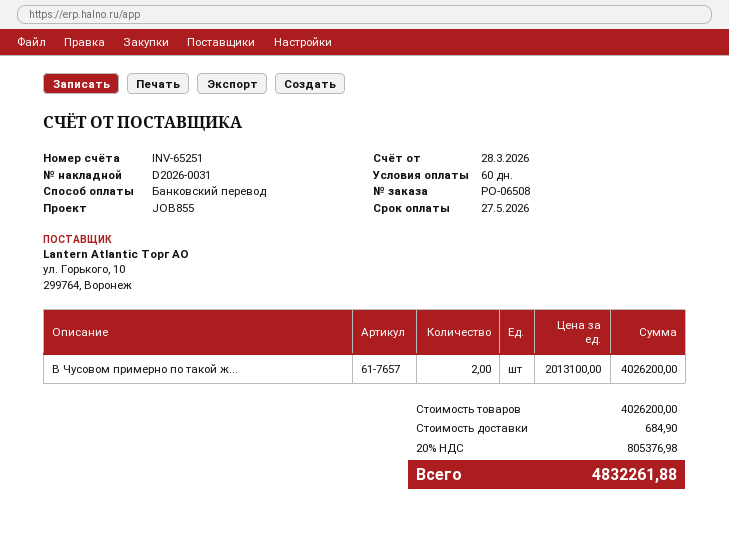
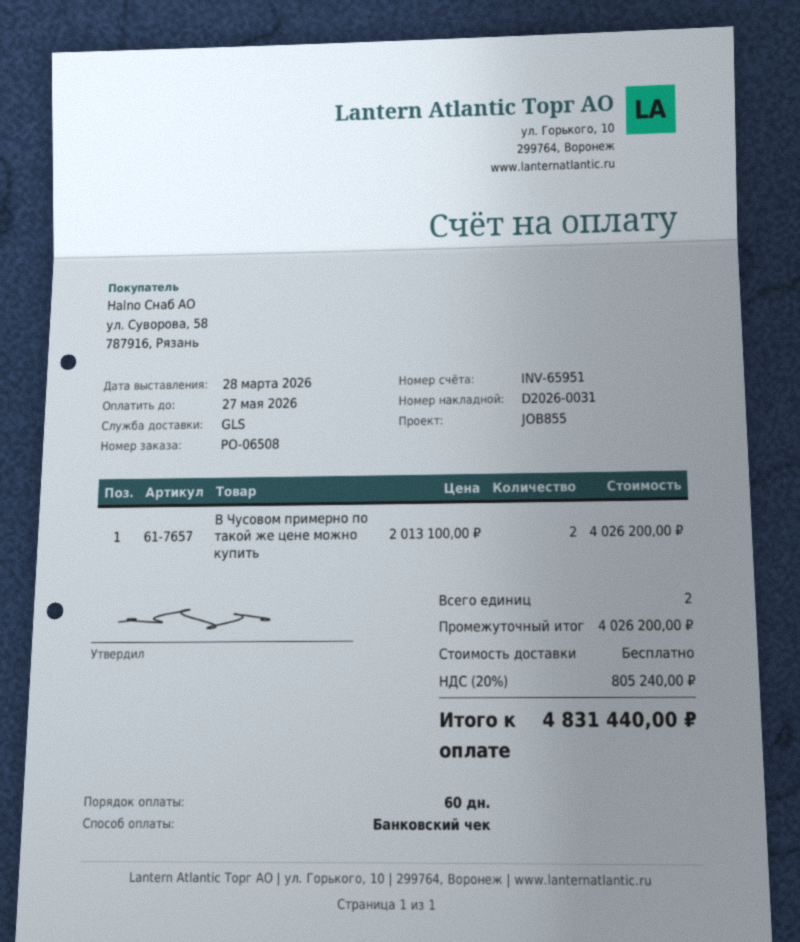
invoice number: INV-65251 -> INV-65951
payment method: bank transfer -> cheque
shipping: 684.90 -> 0.00
tax: 20% = 805376.98 -> 20% = 805240.00
total: 4832261.88 -> 4831440.00

